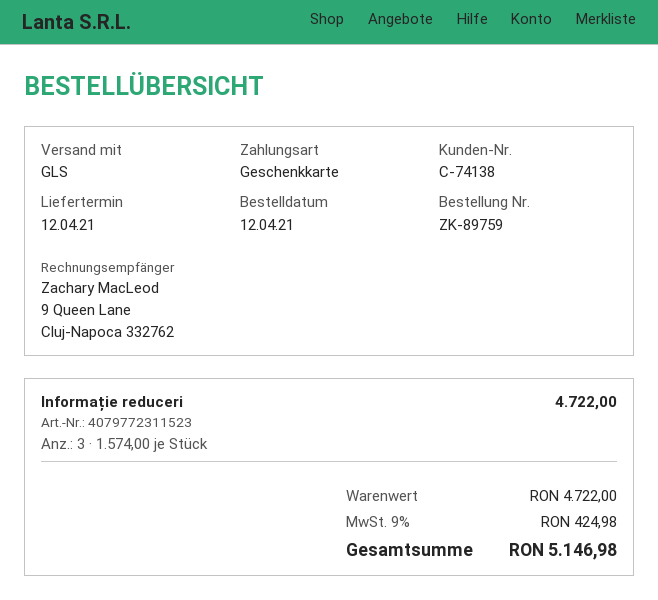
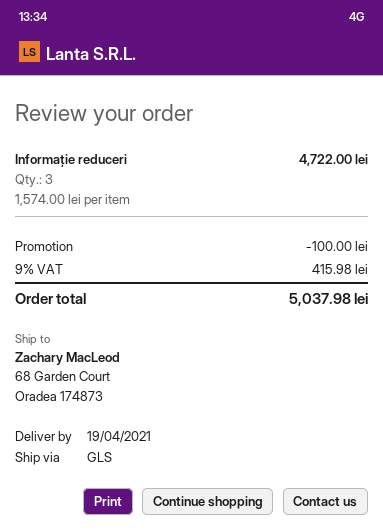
delivery date: 2021-04-12 -> 2021-04-19
discount: none -> 100.00
tax: 9% = 424.98 -> 9% = 415.98
total: 5146.98 -> 5037.98

